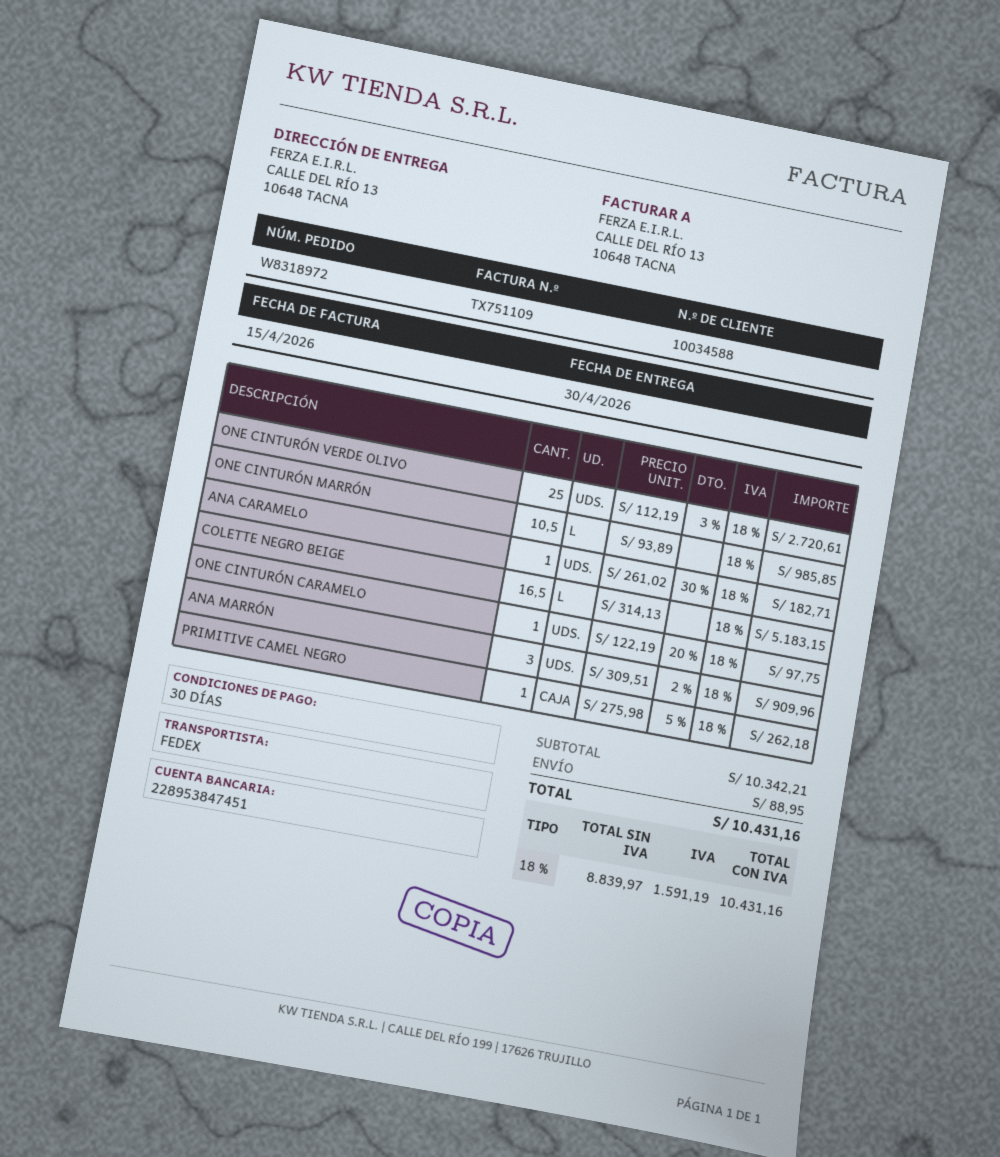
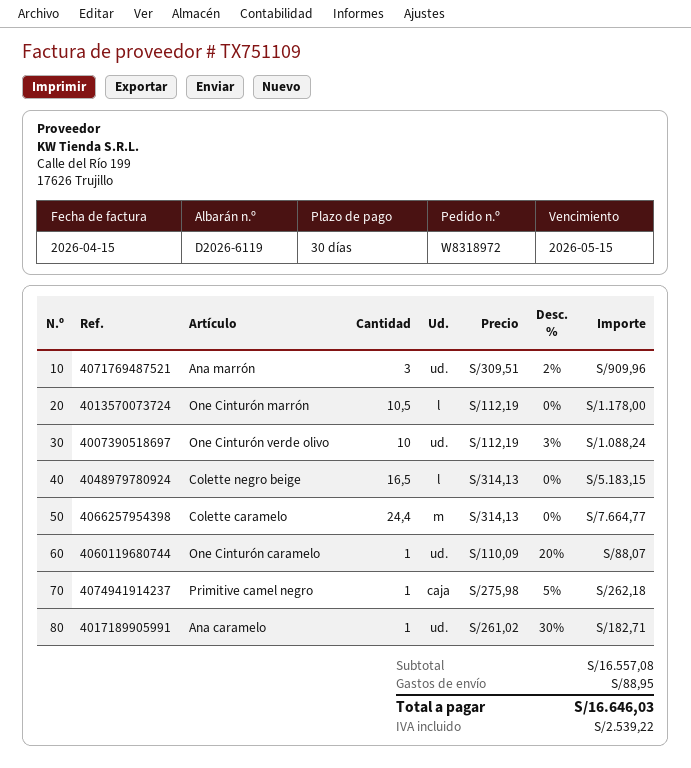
ONE CINTURÓN VERDE OLIVO: 25 x 112.19 - 3% = 2720.61 -> 10 x 112.19 - 3% = 1088.24
ONE CINTURÓN MARRÓN: 10.5 x 93.89 = 985.85 -> 10.5 x 112.19 = 1178.00
ONE CINTURÓN CARAMELO: 1 x 122.19 - 20% = 97.75 -> 1 x 110.09 - 20% = 88.07
Colette caramelo: none -> 24.4 x 314.13 = 7664.77
subtotal: 10342.21 -> 16557.08
tax: 1591.19 -> 2539.22
total: 10431.16 -> 16646.03

